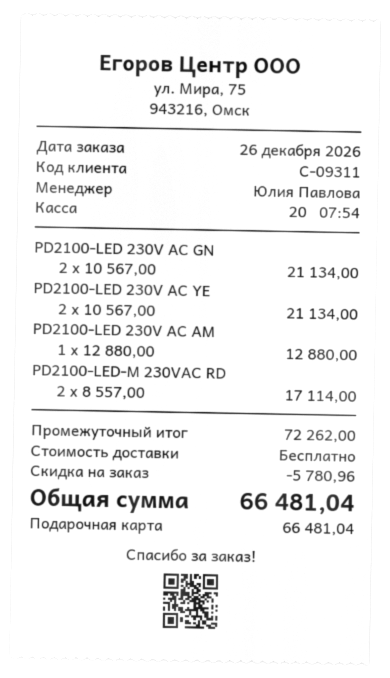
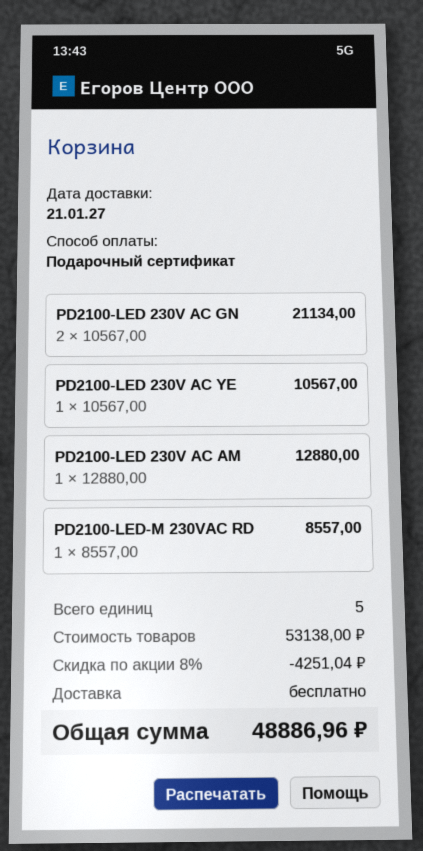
PD2100-LED 230V AC YE: 2 x 10567.00 = 21134.00 -> 1 x 10567.00 = 10567.00
PD2100-LED-M 230VAC RD: 2 x 8557.00 = 17114.00 -> 1 x 8557.00 = 8557.00
subtotal: 72262.00 -> 53138.00
discount: 5780.96 -> 4251.04
total: 66481.04 -> 48886.96

